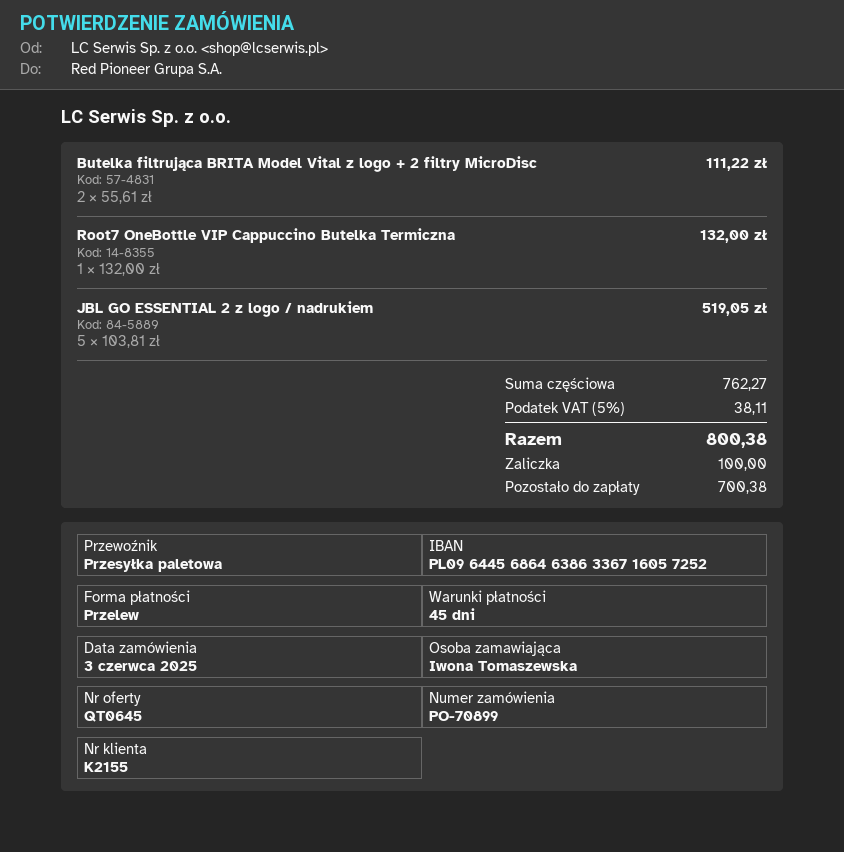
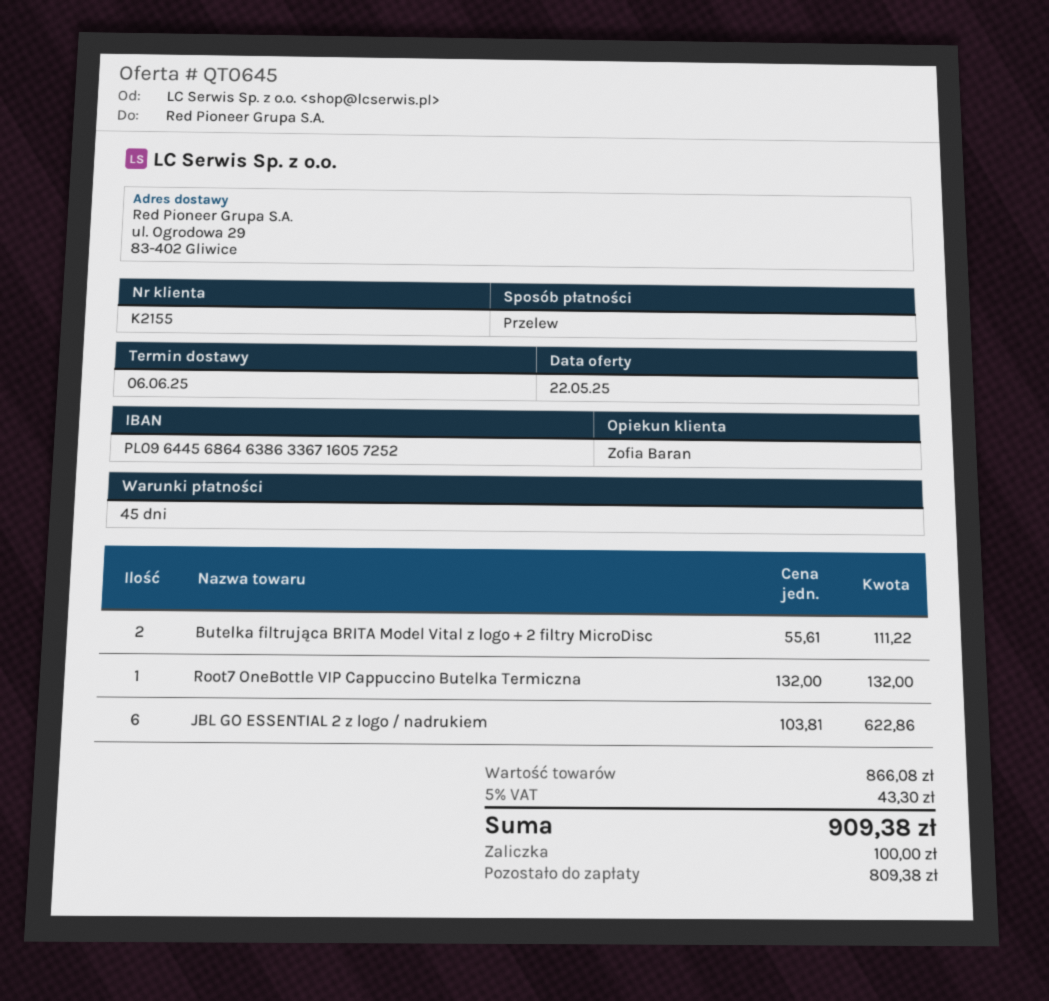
JBL GO ESSENTIAL 2 z logo / nadrukiem: 5 x 103.81 = 519.05 -> 6 x 103.81 = 622.86
subtotal: 762.27 -> 866.08
tax: 5% = 38.11 -> 5% = 43.30
total: 800.38 -> 909.38
balance: 700.38 -> 809.38

